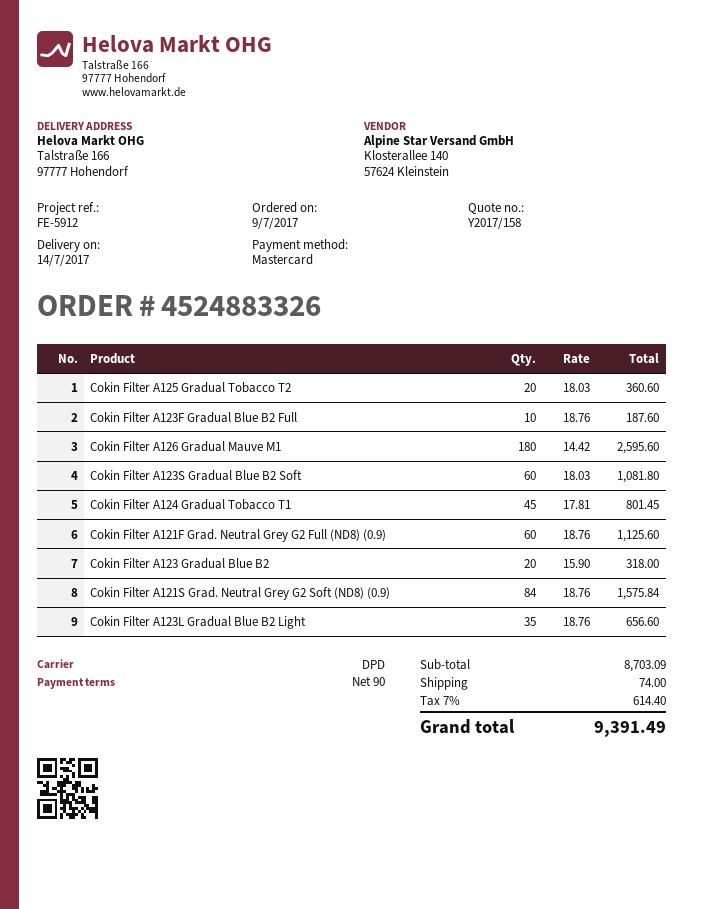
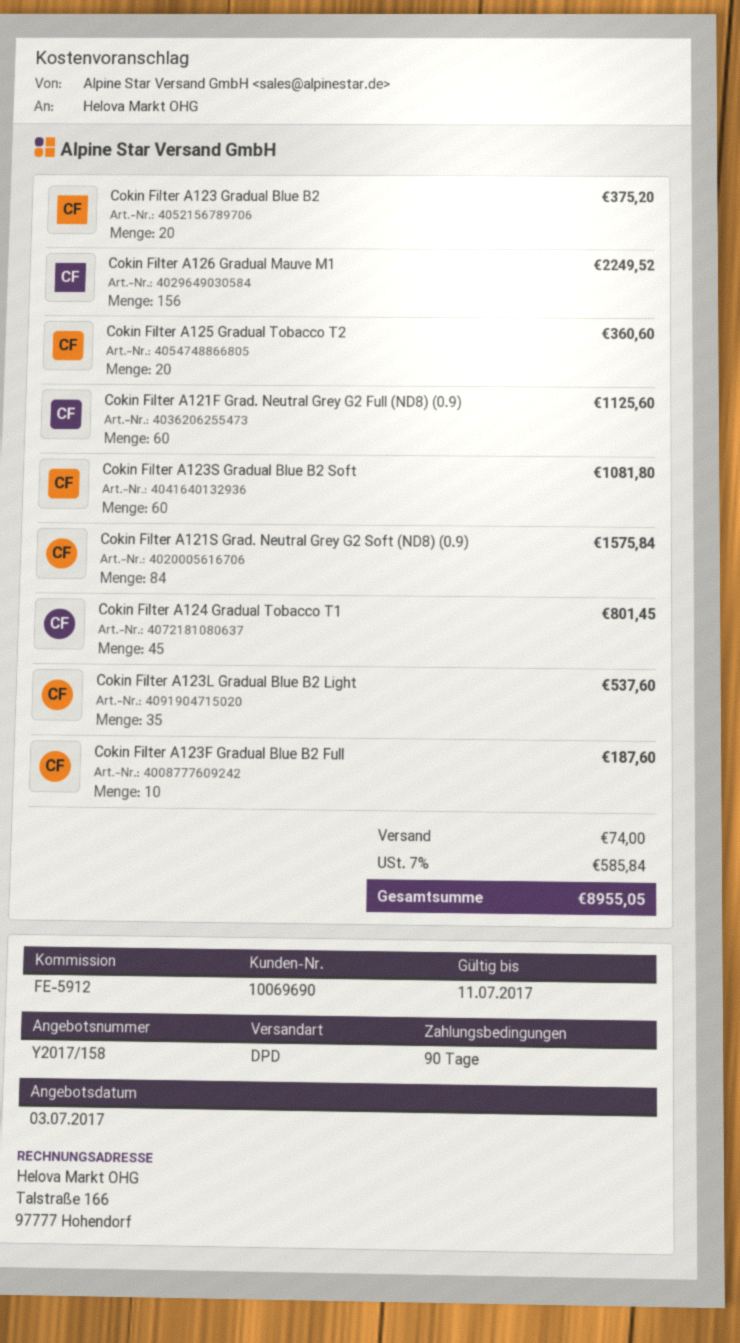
Cokin Filter A126 Gradual Mauve M1: 180 for 2595.60 -> 156 for 2249.52
Cokin Filter A123 Gradual Blue B2: 20 for 318.00 -> 20 for 375.20
Cokin Filter A123L Gradual Blue B2 Light: 35 for 656.60 -> 35 for 537.60
tax: 7% = 614.40 -> 7% = 585.84
total: 9391.49 -> 8955.05

